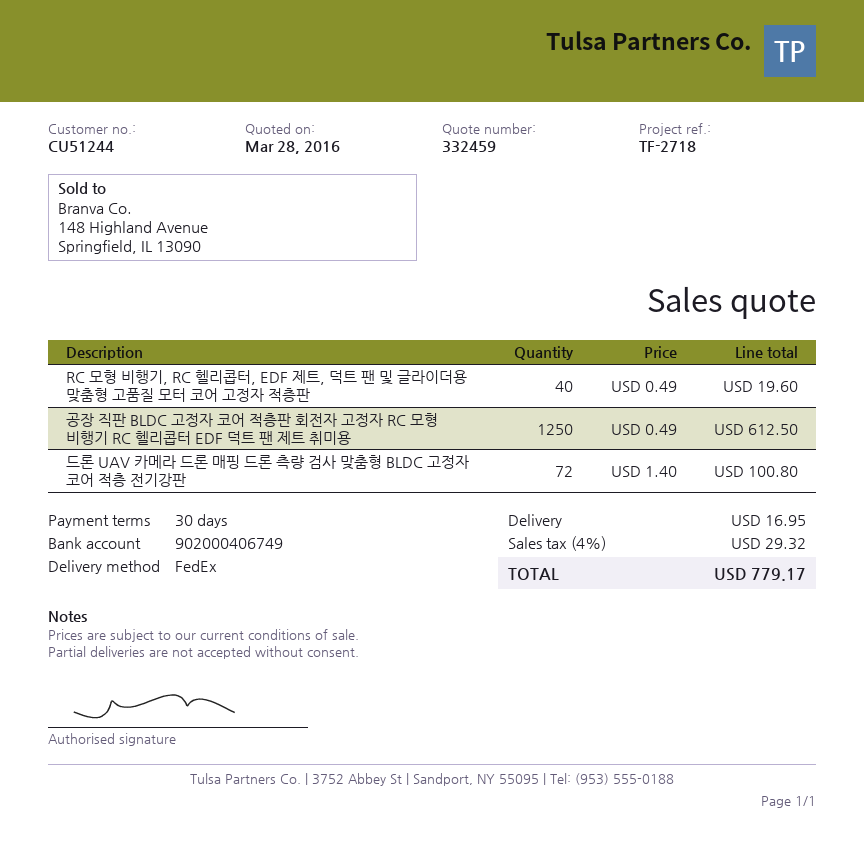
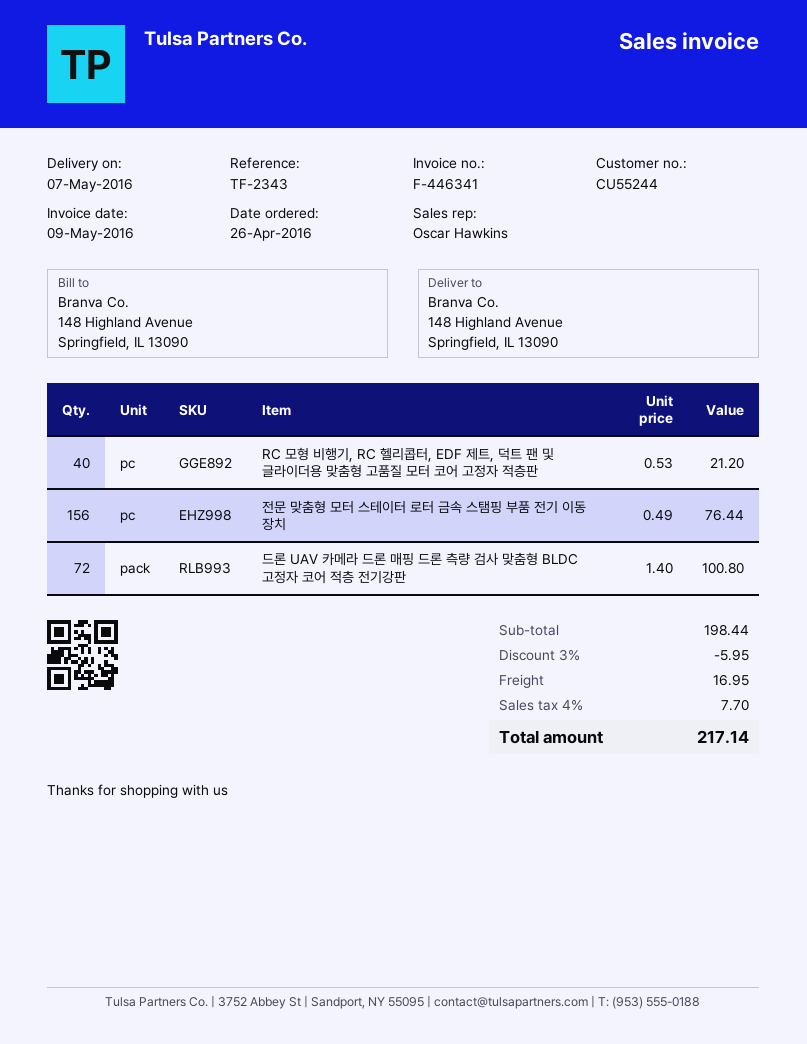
customer number: CU51244 -> CU55244
reference: TF-2718 -> TF-2343
RC 모형 비행기, RC 헬리콥터, EDF 제트, 덕트 팬 및 글라이더용 맞춤형 고품질 모터 코어 고정자 적층판: 40 x 0.49 = 19.60 -> 40 x 0.53 = 21.20
공장 직판 BLDC 고정자 코어 적층판 회전자 고정자 RC 모형 비행기 RC 헬리콥터 EDF 덕트 팬 제트 취미용: 1250 x 0.49 = 612.50 -> none
전문 맞춤형 모터 스테이터 로터 금속 스탬핑 부품 전기 이동 장치: none -> 156 x 0.49 = 76.44
discount: none -> 3% = 5.95
tax: 4% = 29.32 -> 4% = 7.70
total: 779.17 -> 217.14

